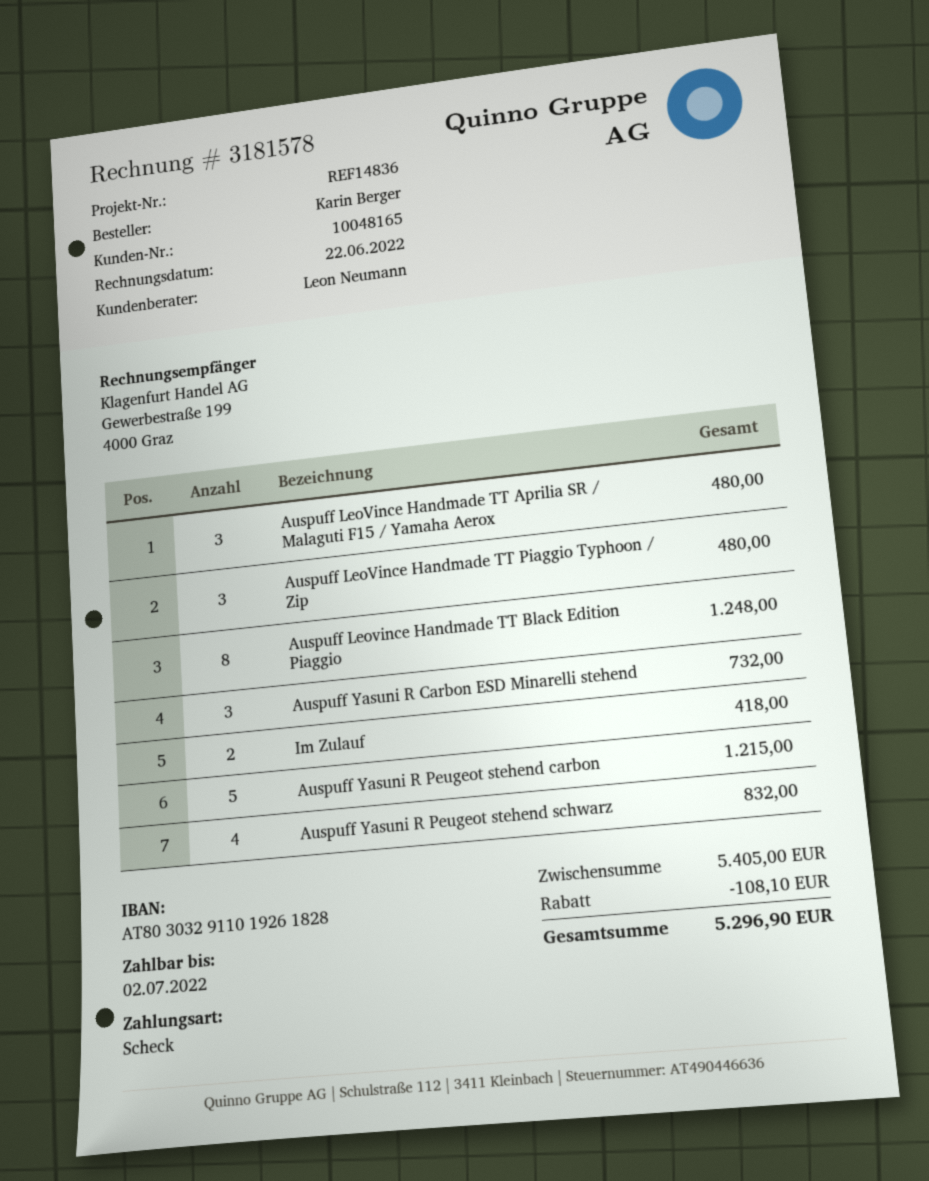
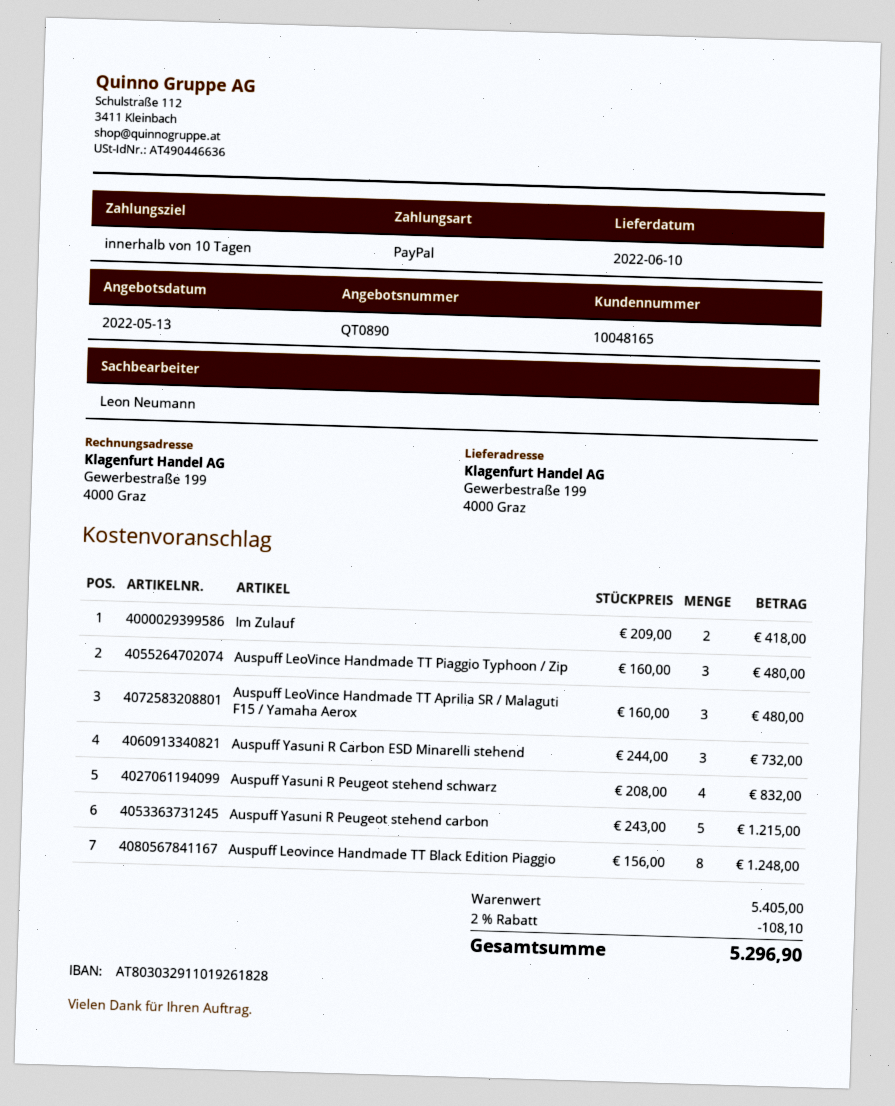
payment method: cheque -> PayPal

